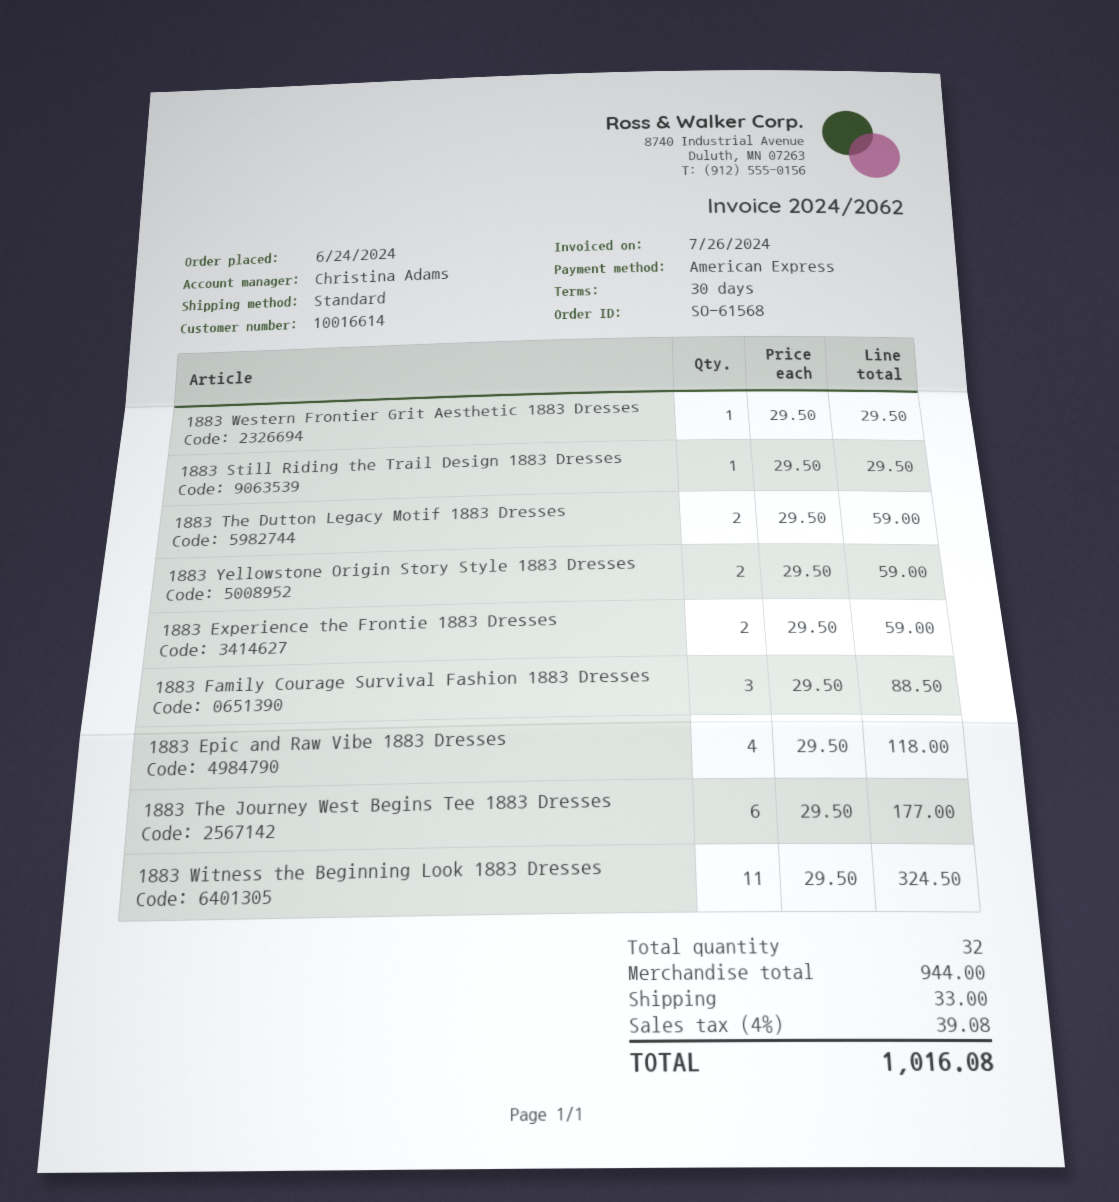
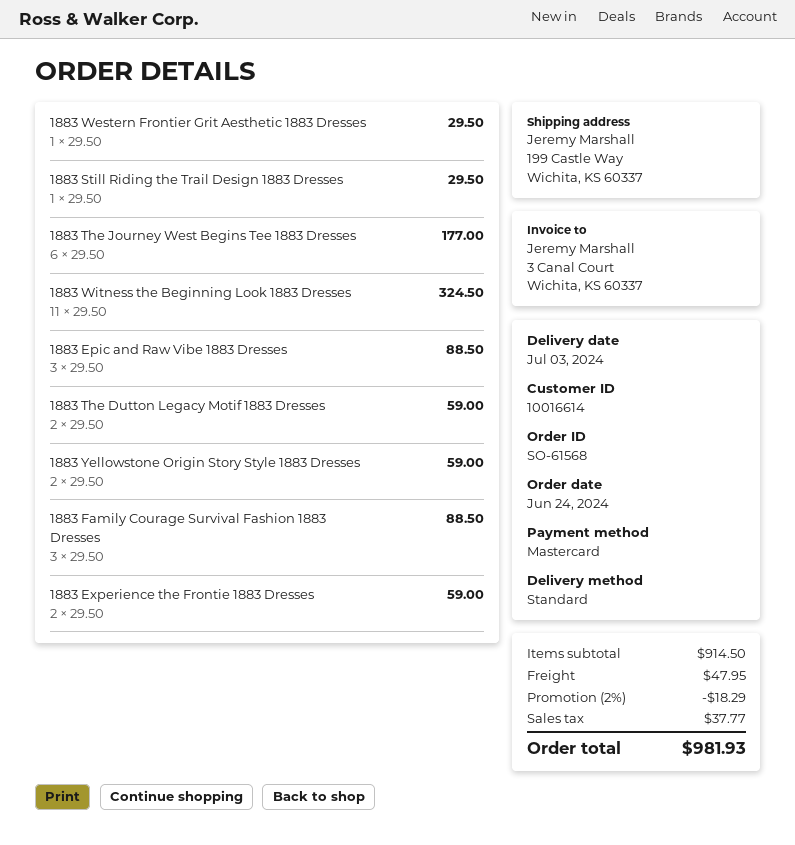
payment method: American Express -> Mastercard
1883 Epic and Raw Vibe 1883 Dresses: 4 x 29.50 = 118.00 -> 3 x 29.50 = 88.50
subtotal: 944.00 -> 914.50
discount: none -> 2% = 18.29
shipping: 33.00 -> 47.95
tax: 39.08 -> 37.77
total: 1016.08 -> 981.93

